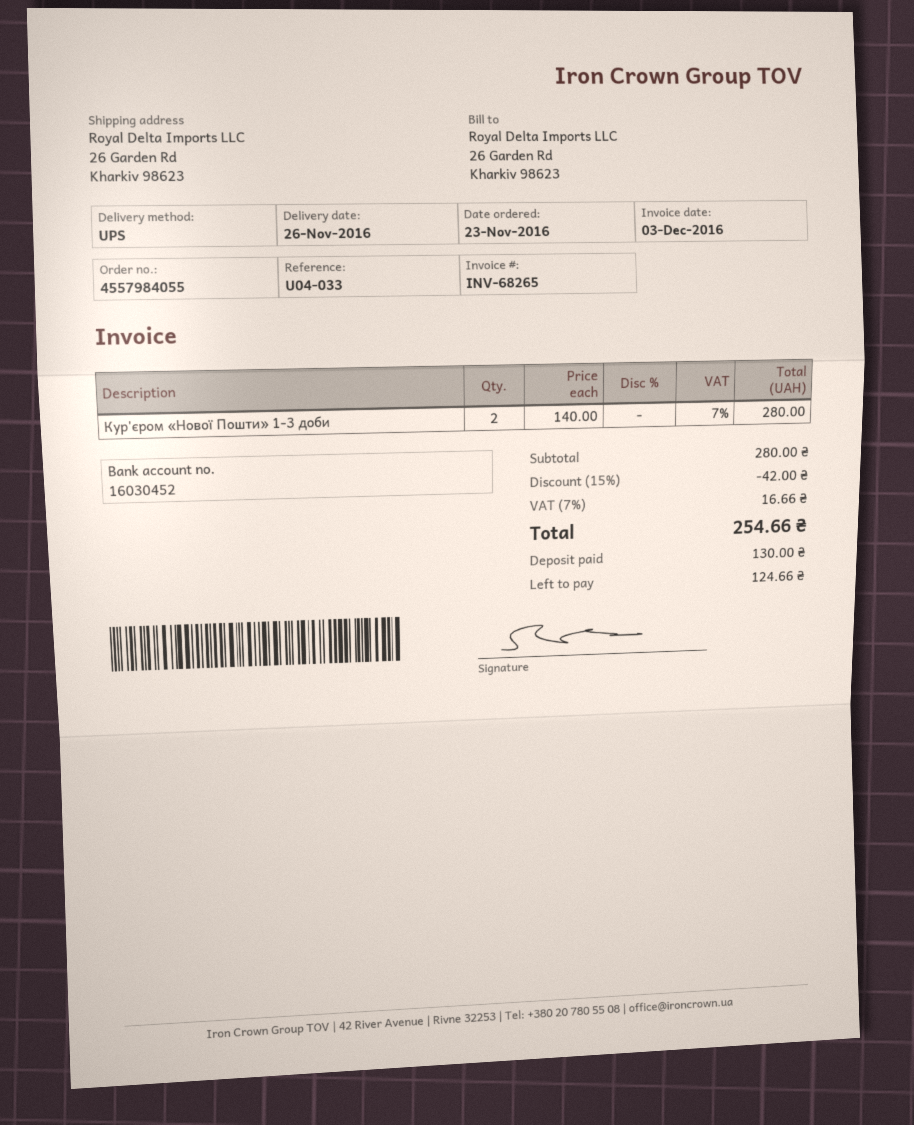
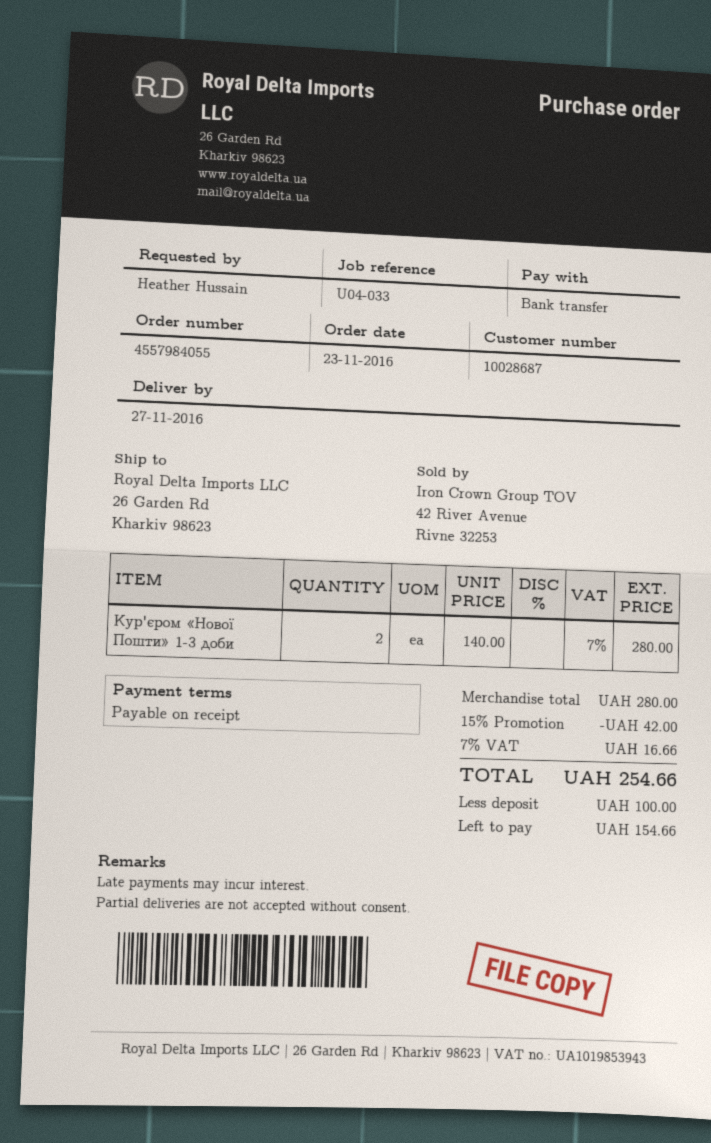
delivery date: 2016-11-26 -> 2016-11-27
deposit: 130.00 -> 100.00
balance: 124.66 -> 154.66

